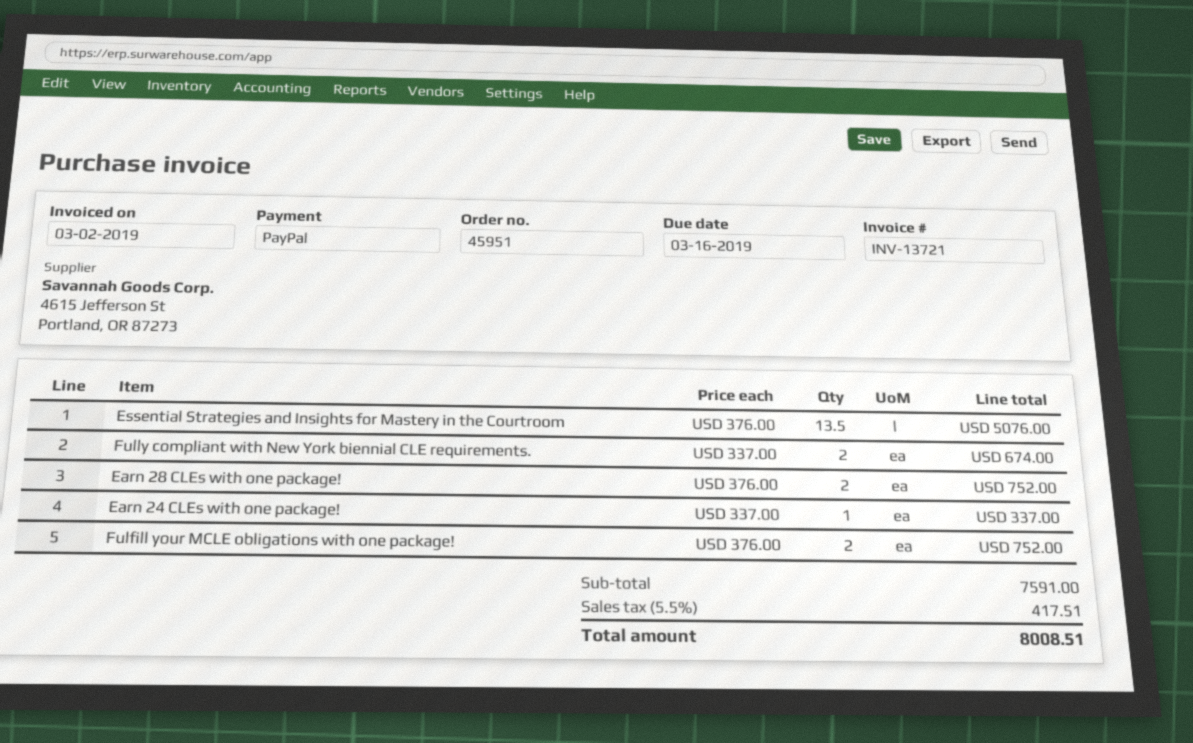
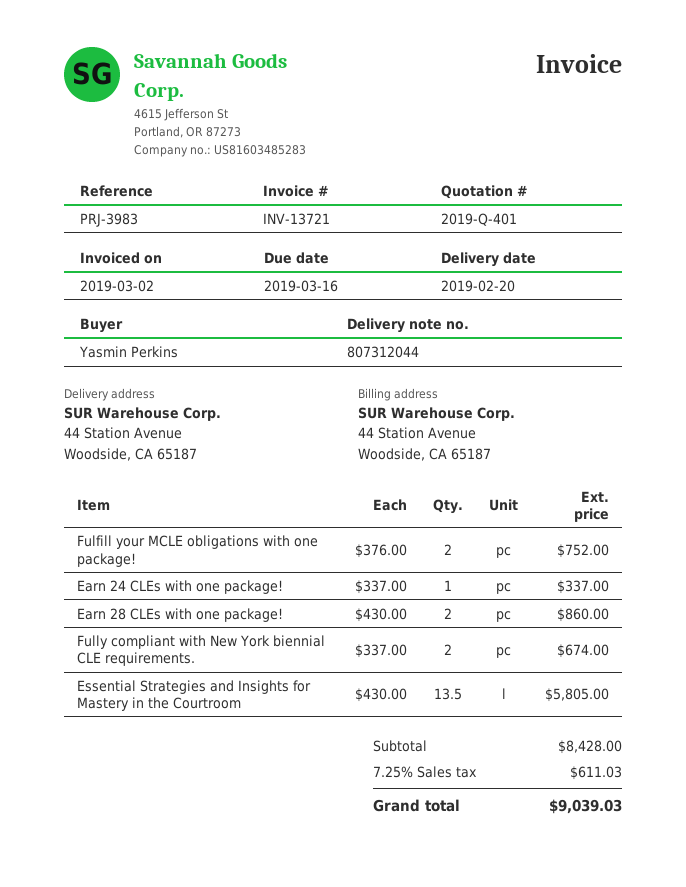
Essential Strategies and Insights for Mastery in the Courtroom: 13.5 x 376.00 = 5076.00 -> 13.5 x 430.00 = 5805.00
Earn 28 CLEs with one package!: 2 x 376.00 = 752.00 -> 2 x 430.00 = 860.00
subtotal: 7591.00 -> 8428.00
tax: 5.5% = 417.51 -> 7.25% = 611.03
total: 8008.51 -> 9039.03

